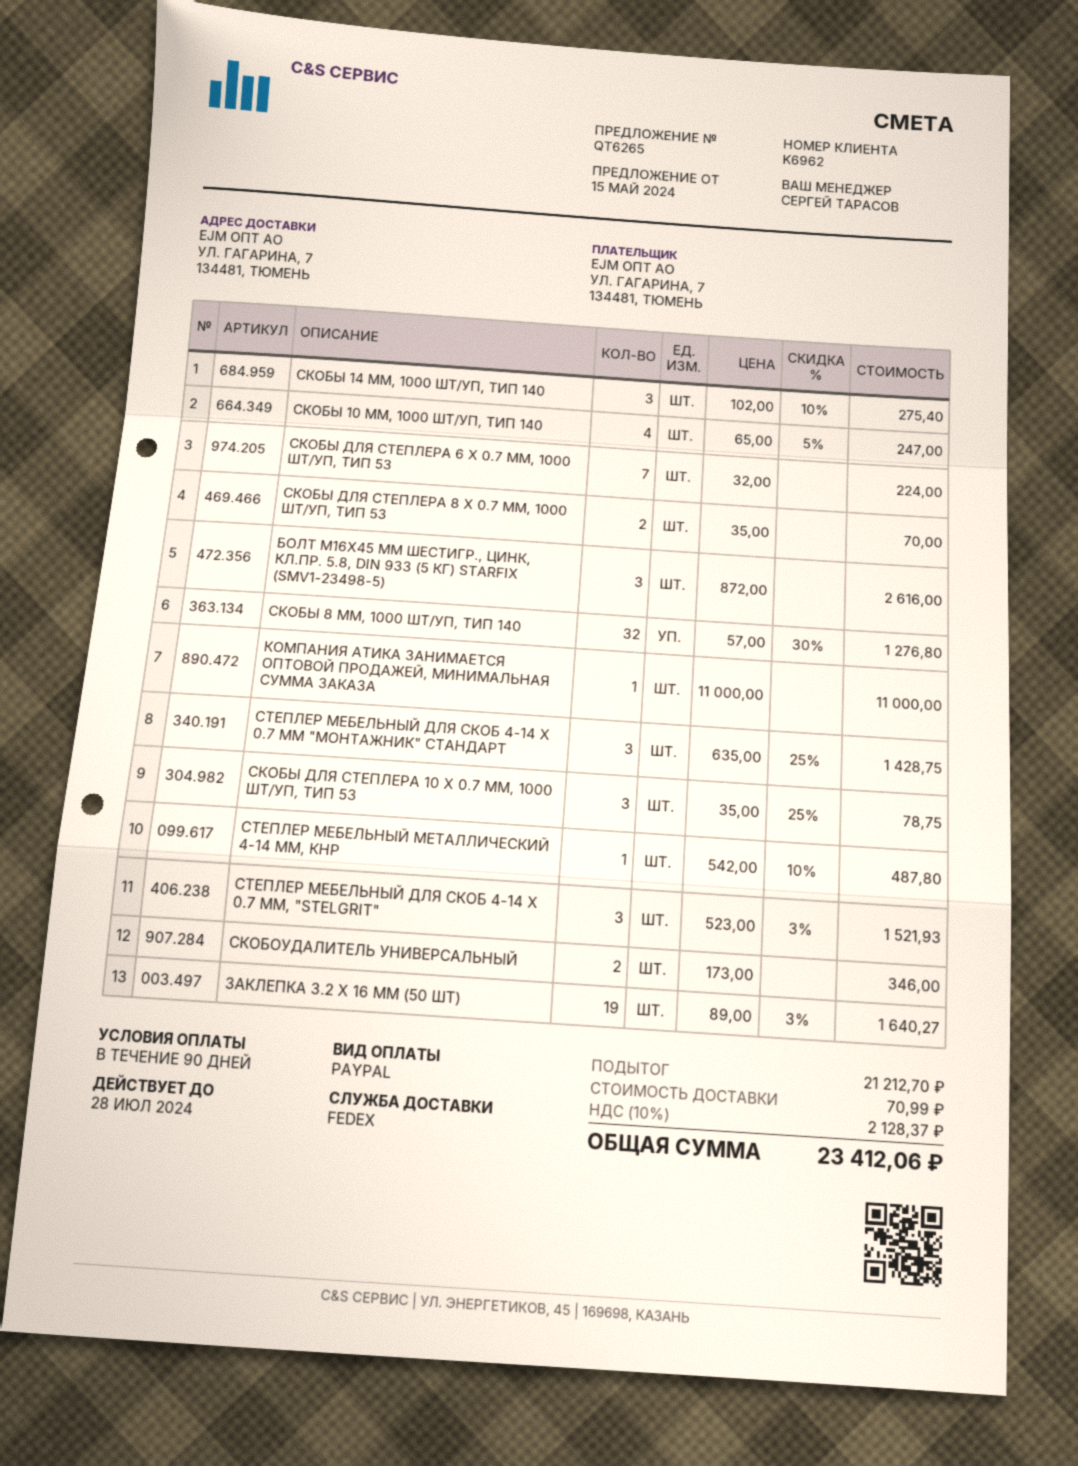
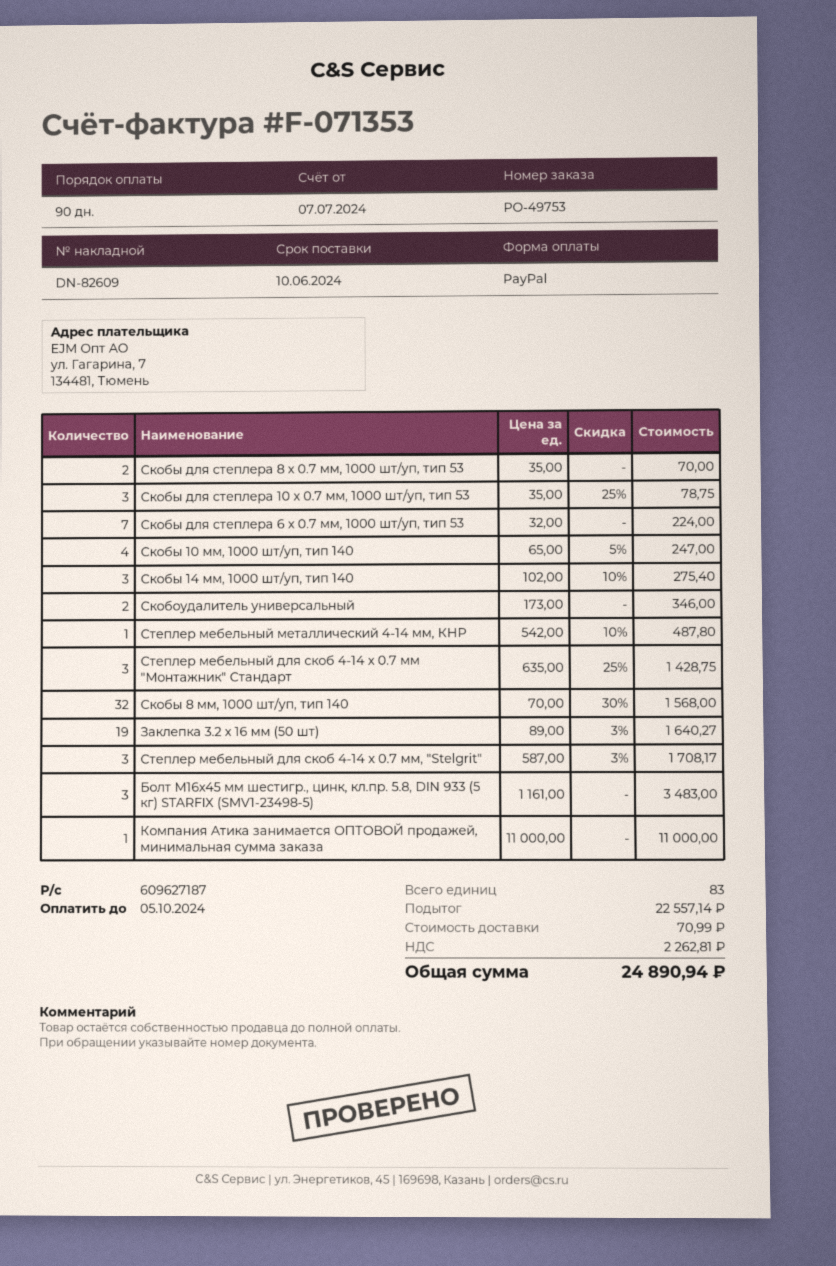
БОЛТ М16Х45 ММ ШЕСТИГР., ЦИНК, КЛ.ПР. 5.8, DIN 933 (5 КГ) STARFIX (SMV1-23498-5): 3 x 872.00 = 2616.00 -> 3 x 1161.00 = 3483.00
СКОБЫ 8 ММ, 1000 ШТ/УП, ТИП 140: 32 x 57.00 - 30% = 1276.80 -> 32 x 70.00 - 30% = 1568.00
СТЕПЛЕР МЕБЕЛЬНЫЙ ДЛЯ СКОБ 4-14 Х 0.7 ММ, "STELGRIT": 3 x 523.00 - 3% = 1521.93 -> 3 x 587.00 - 3% = 1708.17
subtotal: 21212.70 -> 22557.14
tax: 2128.37 -> 2262.81
total: 23412.06 -> 24890.94

